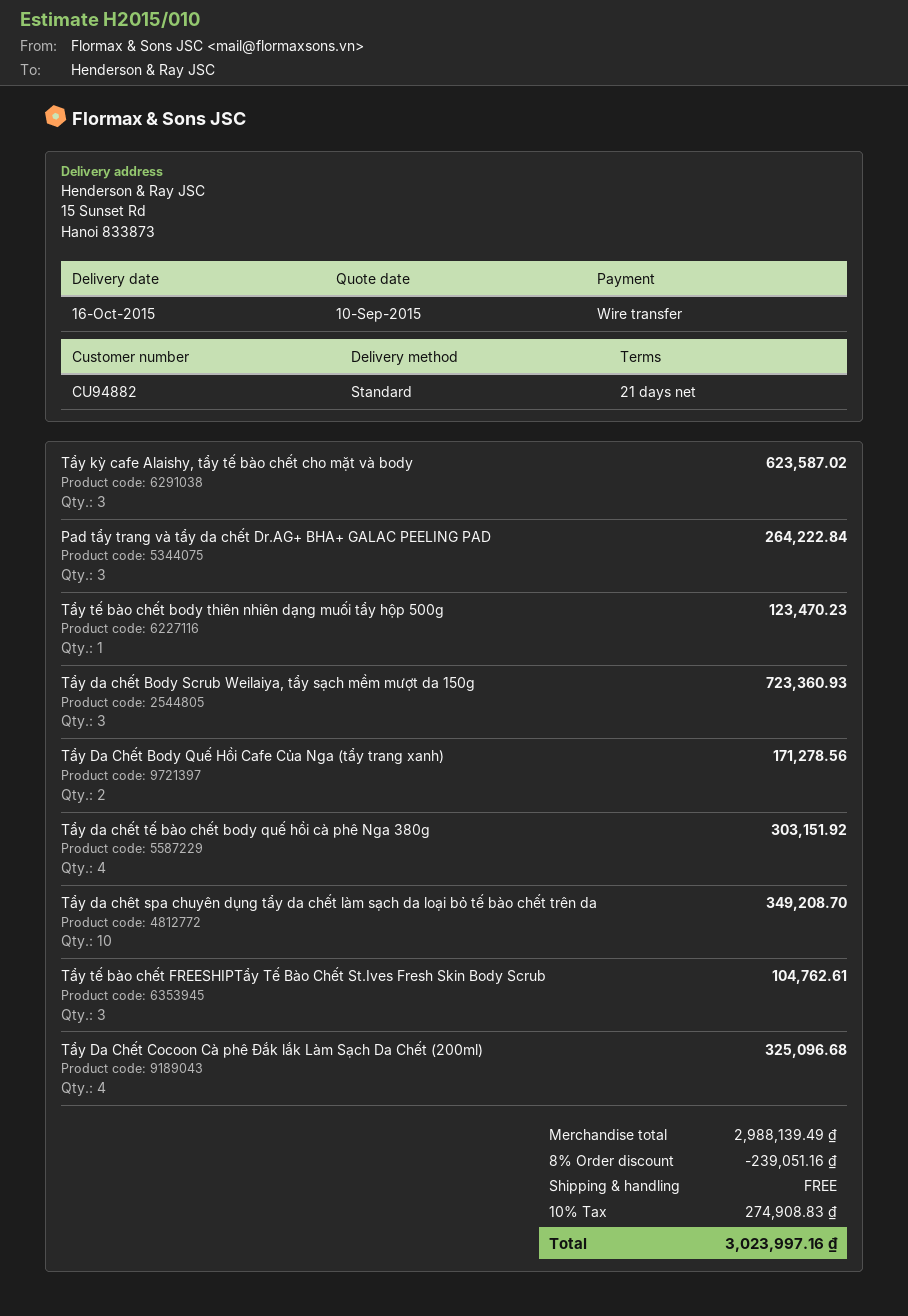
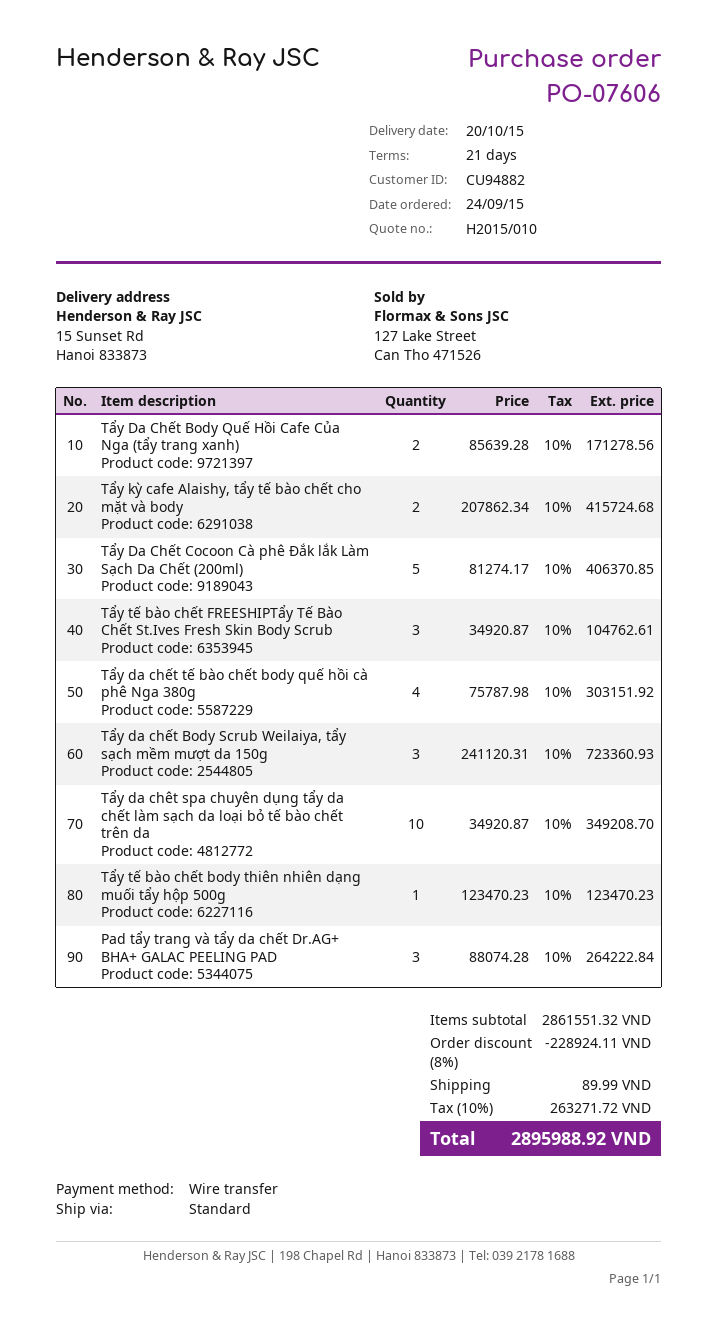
delivery date: 2015-10-16 -> 2015-10-20
Tẩy kỳ cafe Alaishy, tẩy tế bào chết cho mặt và body: 3 for 623587.02 -> 2 for 415724.68
Tẩy Da Chết Cocoon Cà phê Đắk lắk Làm Sạch Da Chết (200ml): 4 for 325096.68 -> 5 for 406370.85
subtotal: 2988139.49 -> 2861551.32
discount: 8% = 239051.16 -> 8% = 228924.11
shipping: 0.00 -> 89.99
tax: 10% = 274908.83 -> 10% = 263271.72
total: 3023997.16 -> 2895988.92

